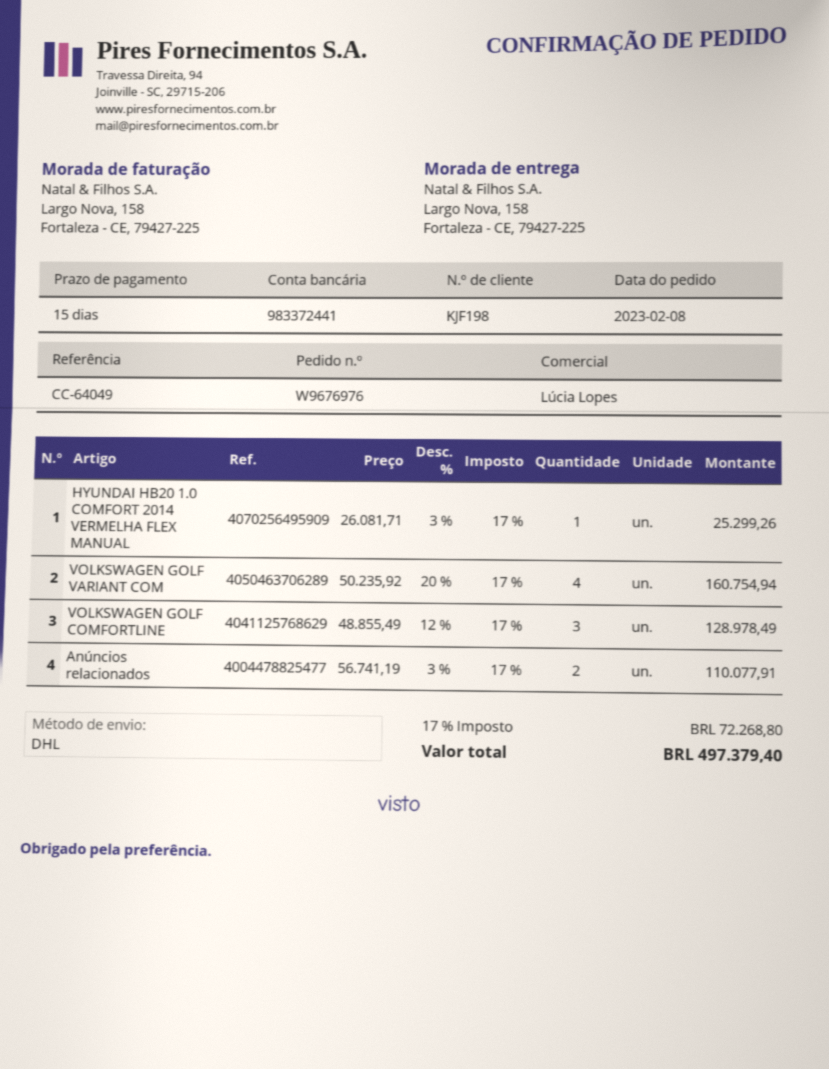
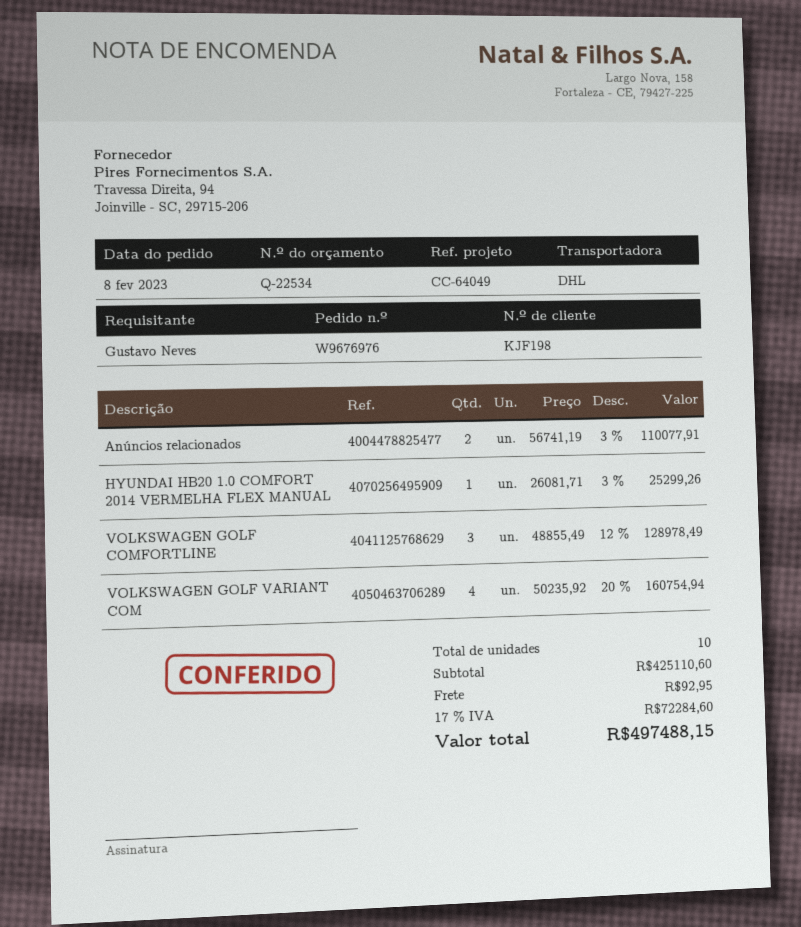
shipping: none -> 92.95
tax: 17% = 72268.80 -> 17% = 72284.60
total: 497379.40 -> 497488.15

